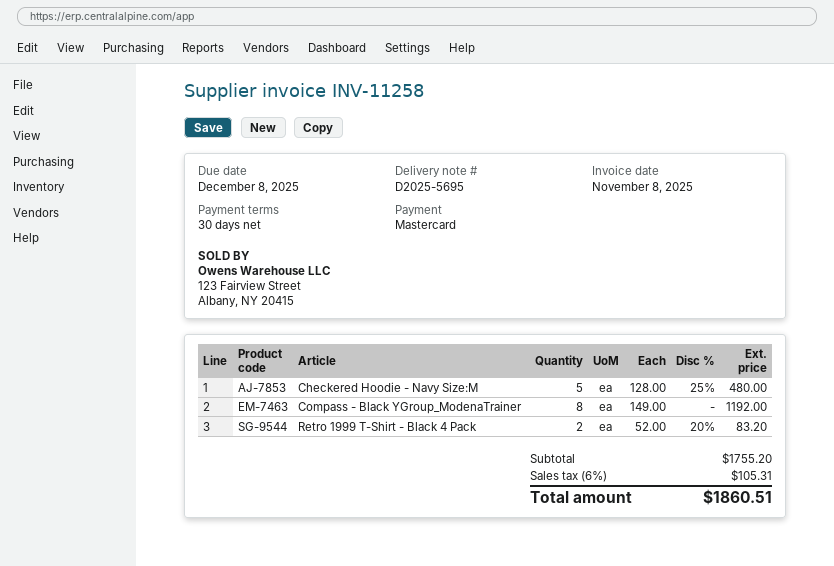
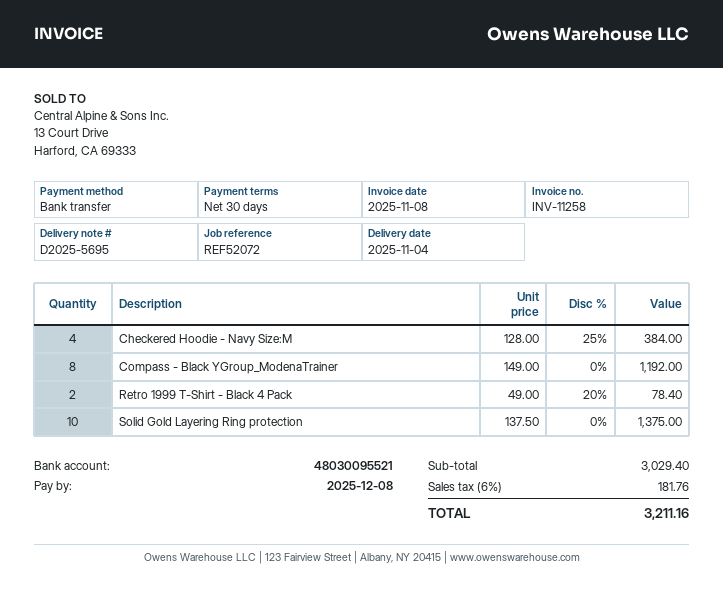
payment method: Mastercard -> bank transfer
Checkered Hoodie - Navy Size:M: 5 x 128.00 - 25% = 480.00 -> 4 x 128.00 - 25% = 384.00
Retro 1999 T-Shirt - Black 4 Pack: 2 x 52.00 - 20% = 83.20 -> 2 x 49.00 - 20% = 78.40
Solid Gold Layering Ring protection: none -> 10 x 137.50 = 1375.00
subtotal: 1755.20 -> 3029.40
tax: 6% = 105.31 -> 6% = 181.76
total: 1860.51 -> 3211.16

